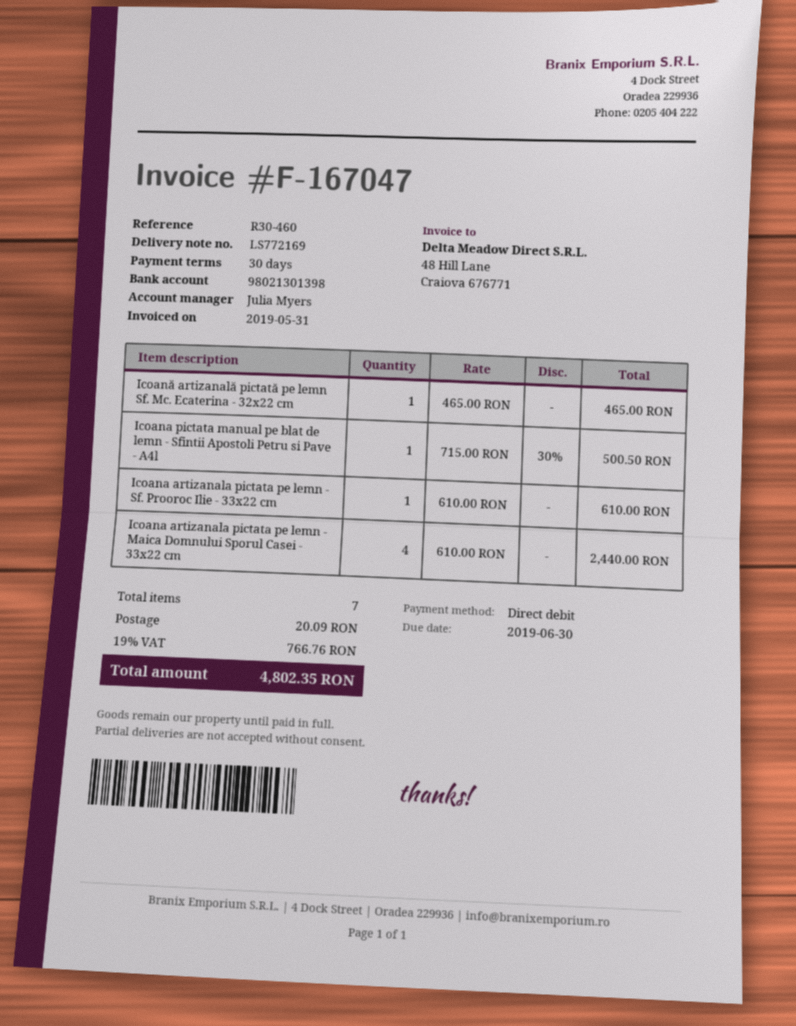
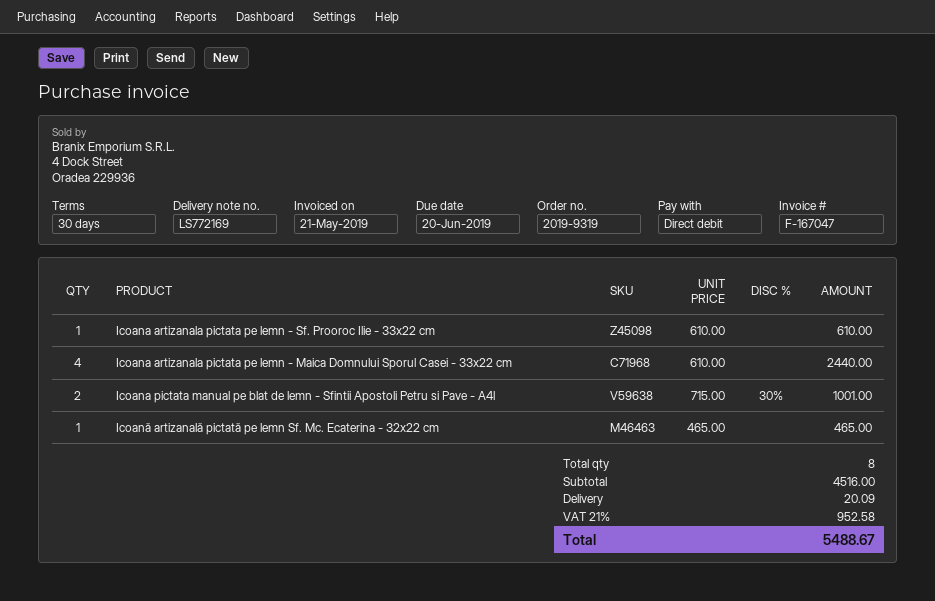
invoice date: 2019-05-31 -> 2019-05-21
due date: 2019-06-30 -> 2019-06-20
Icoana pictata manual pe blat de lemn - Sfintii Apostoli Petru si Pave - A4l: 1 x 715.00 - 30% = 500.50 -> 2 x 715.00 - 30% = 1001.00
total quantity: 7 -> 8
tax: 19% = 766.76 -> 21% = 952.58
total: 4802.35 -> 5488.67

